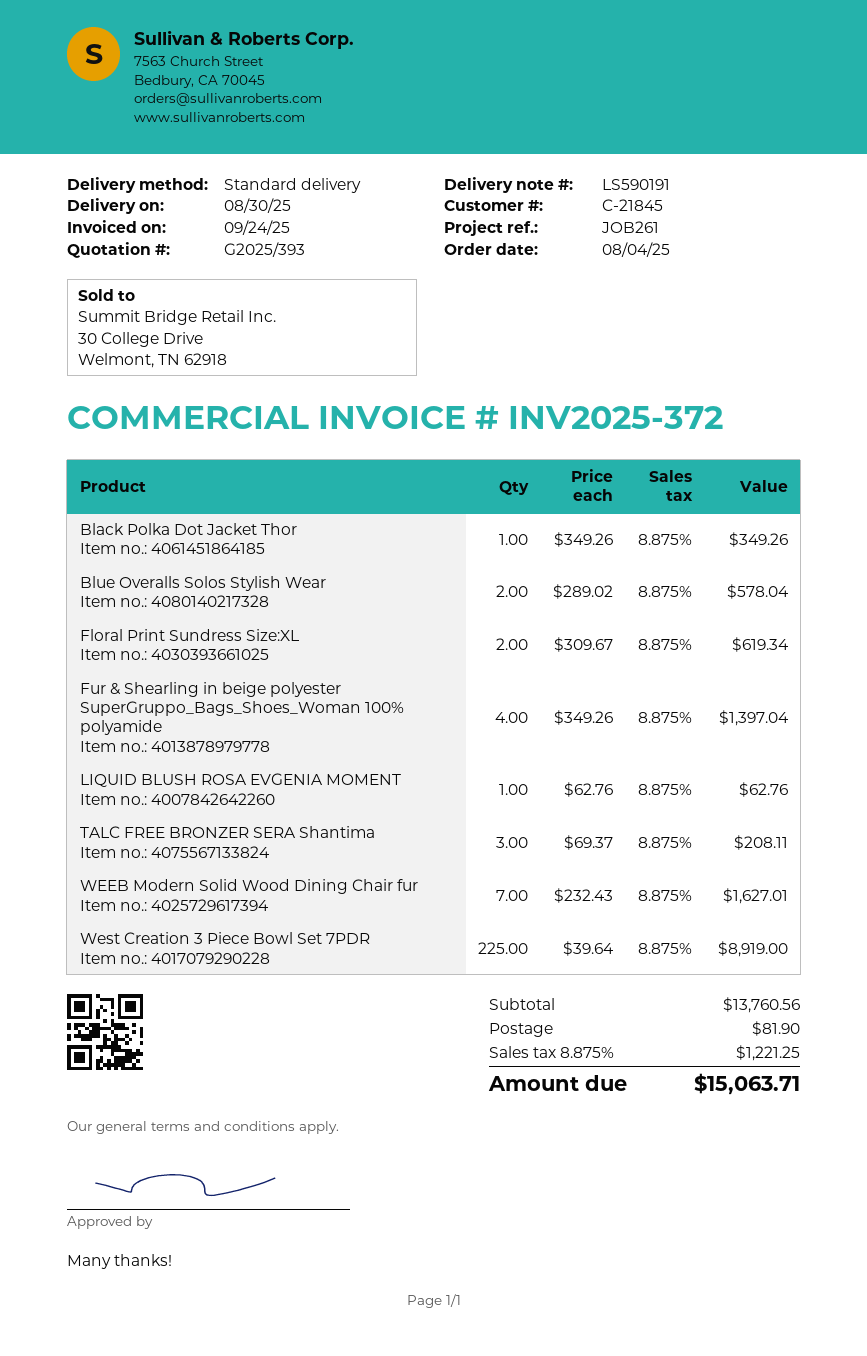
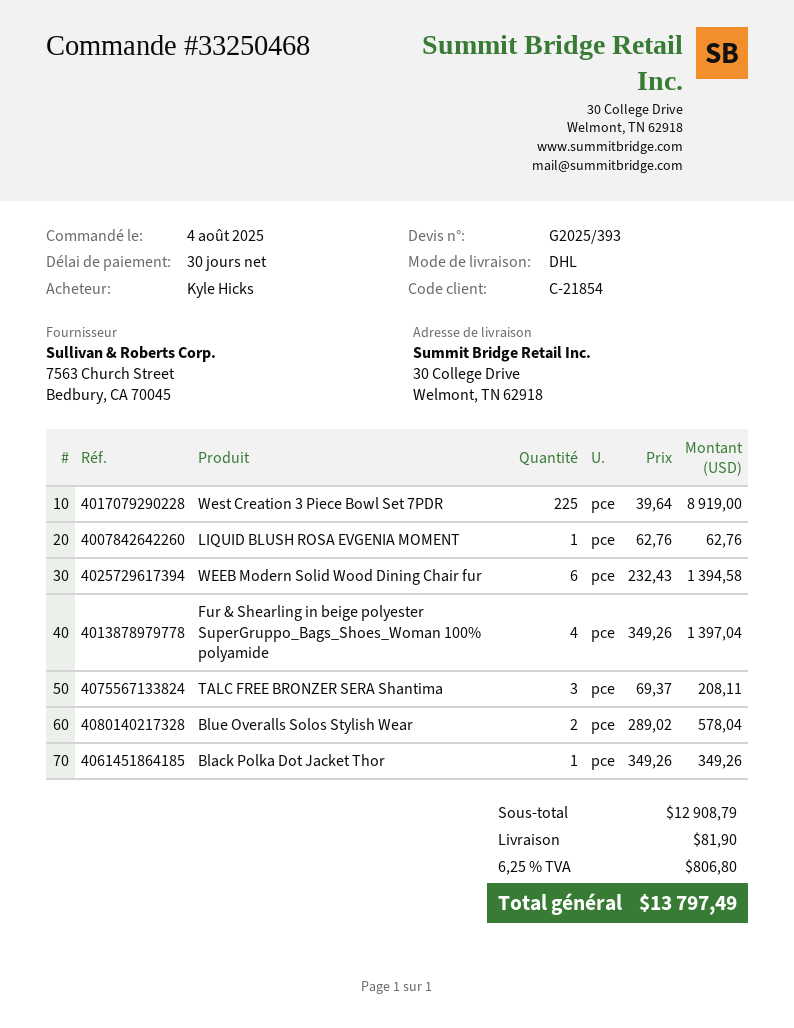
customer number: C-21845 -> C-21854
shipping method: standard -> DHL
Floral Print Sundress Size:XL: 2 x 309.67 = 619.34 -> none
WEEB Modern Solid Wood Dining Chair fur: 7 x 232.43 = 1627.01 -> 6 x 232.43 = 1394.58
subtotal: 13760.56 -> 12908.79
tax: 8.875% = 1221.25 -> 6.25% = 806.80
total: 15063.71 -> 13797.49

